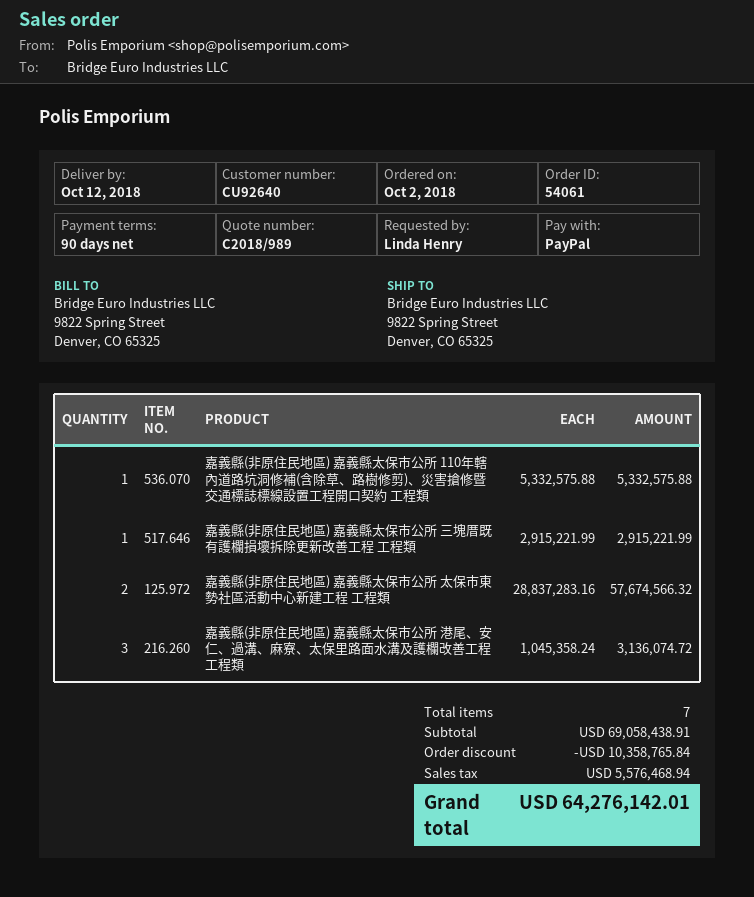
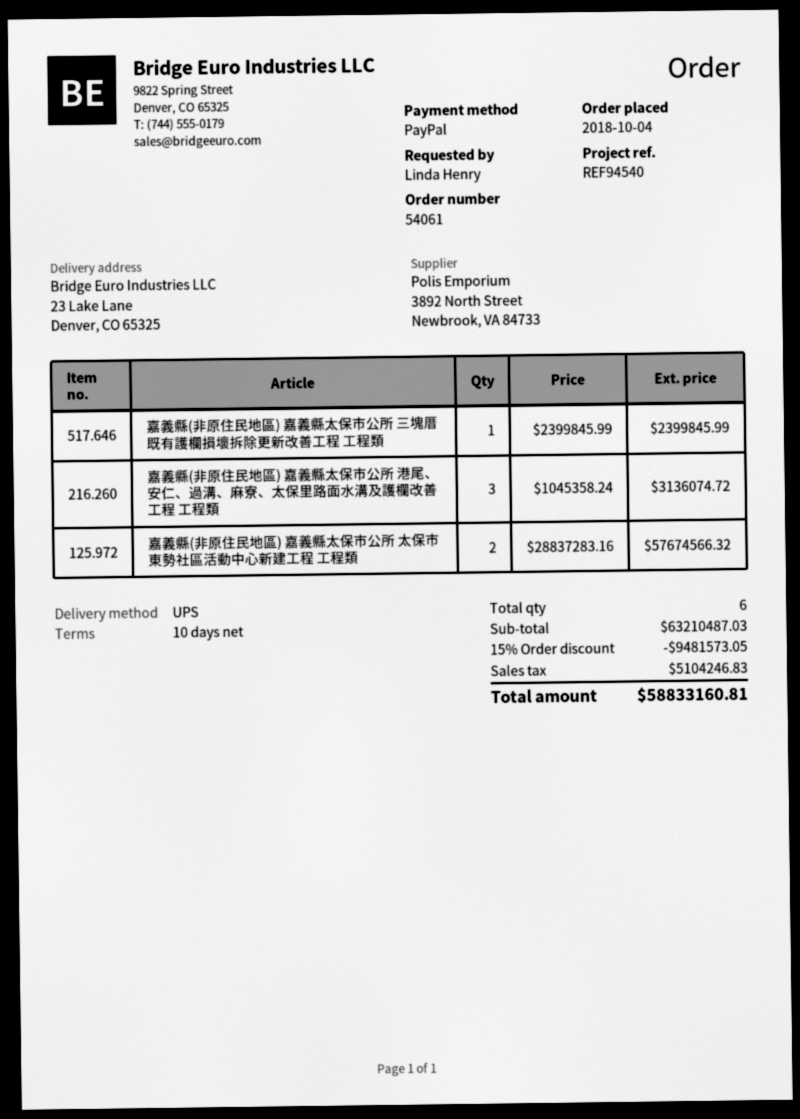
order date: 2018-10-02 -> 2018-10-04
payment terms: 90 days -> 10 days
ship to: 9822 Spring Street, Denver, CO 65325 -> 23 Lake Lane, Denver, CO 65325
嘉義縣(非原住民地區) 嘉義縣太保市公所 110年轄內道路坑洞修補(含除草、路樹修剪)、災害搶修暨交通標誌標線設置工程開口契約 工程類: 1 x 5332575.88 = 5332575.88 -> none
嘉義縣(非原住民地區) 嘉義縣太保市公所 三塊厝既有護欄損壞拆除更新改善工程 工程類: 1 x 2915221.99 = 2915221.99 -> 1 x 2399845.99 = 2399845.99
total quantity: 7 -> 6
subtotal: 69058438.91 -> 63210487.03
discount: 10358765.84 -> 9481573.05
tax: 5576468.94 -> 5104246.83
total: 64276142.01 -> 58833160.81

